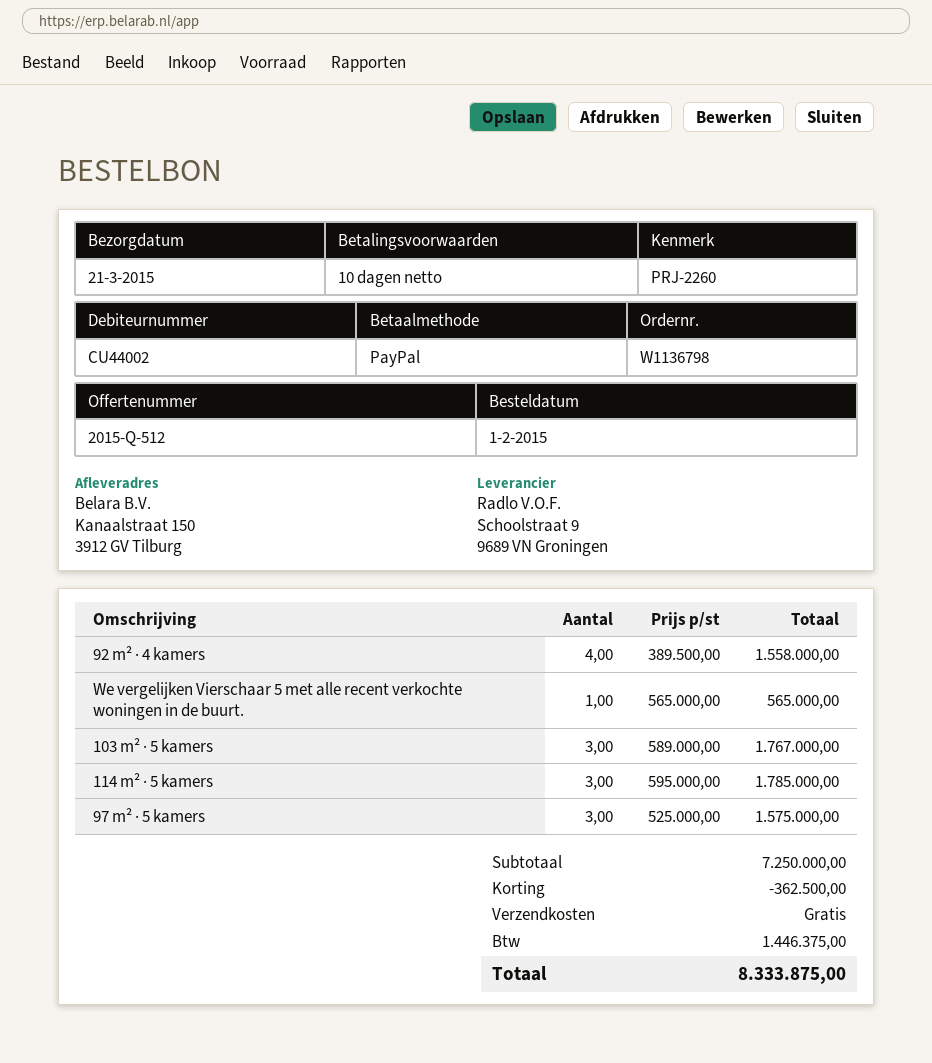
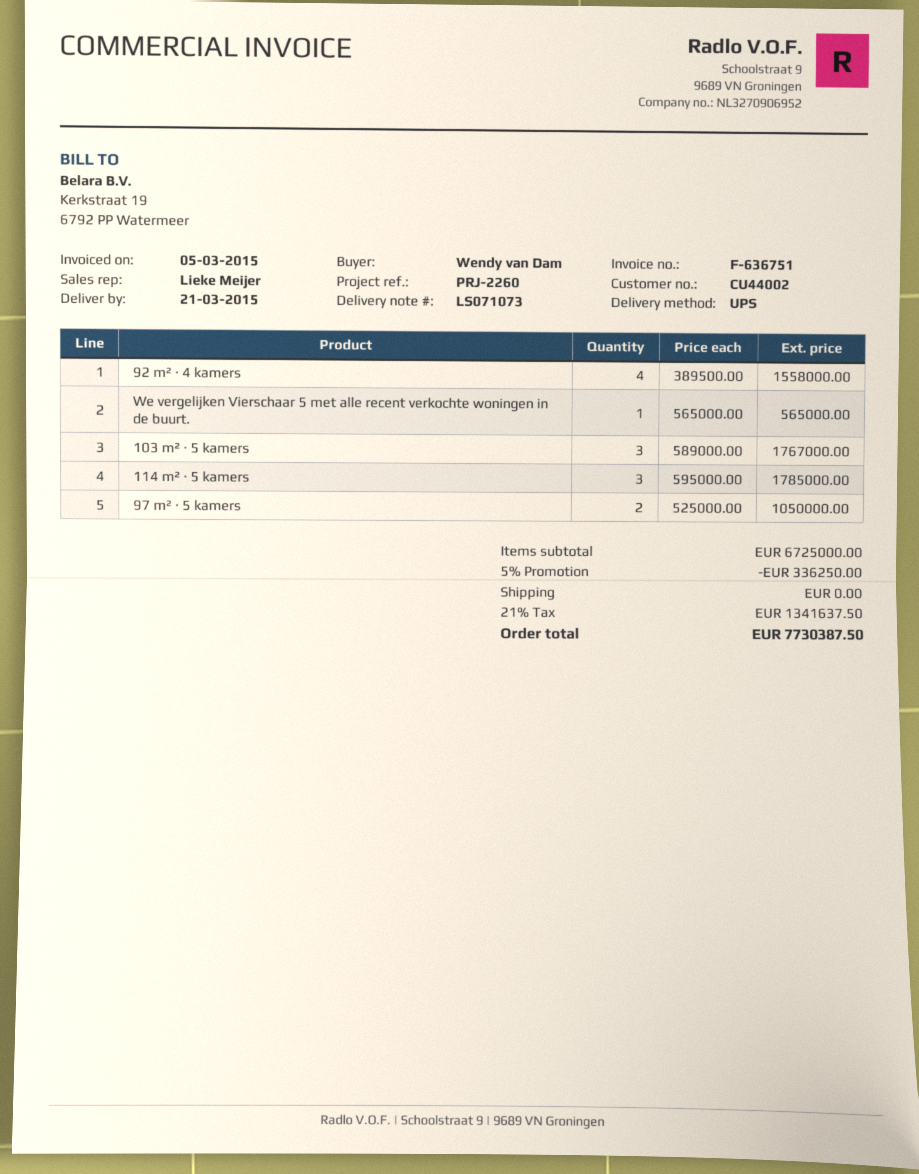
97 m² · 5 kamers: 3 x 525000.00 = 1575000.00 -> 2 x 525000.00 = 1050000.00
subtotal: 7250000.00 -> 6725000.00
discount: 362500.00 -> 336250.00
tax: 1446375.00 -> 1341637.50
total: 8333875.00 -> 7730387.50

